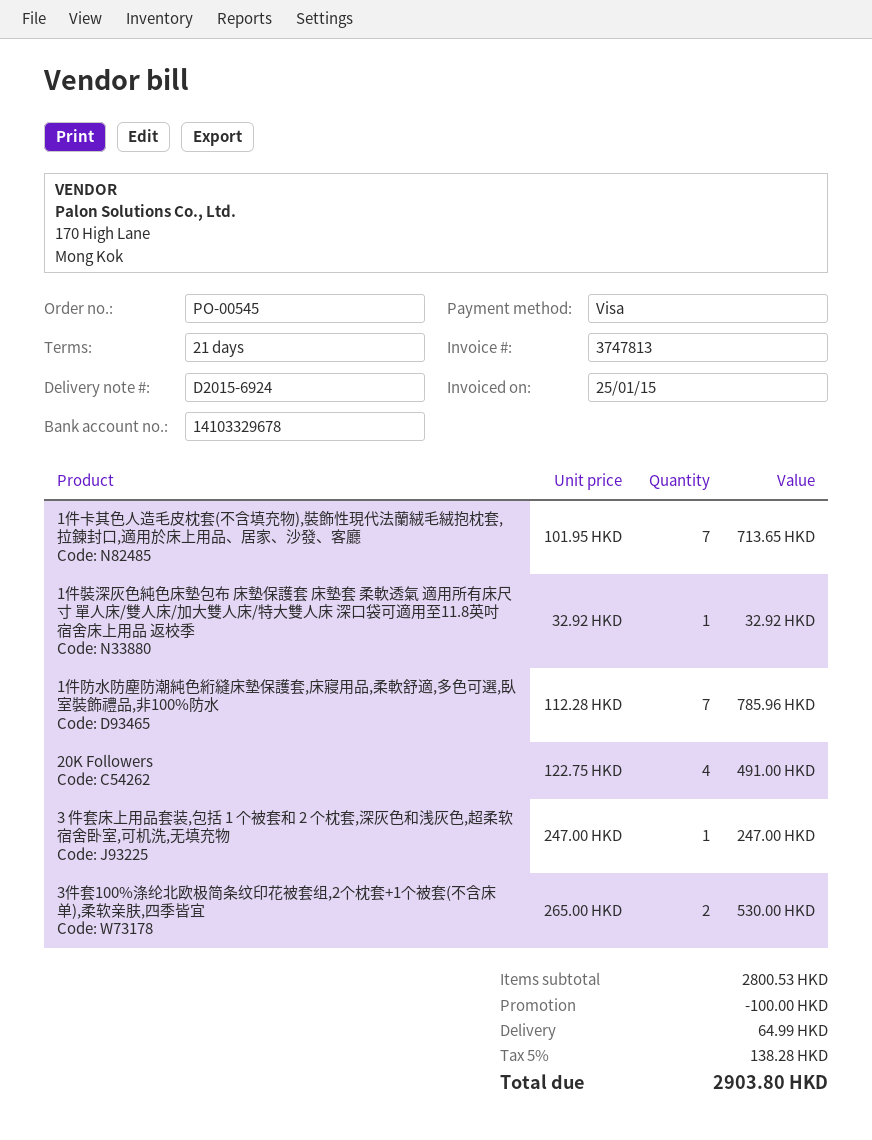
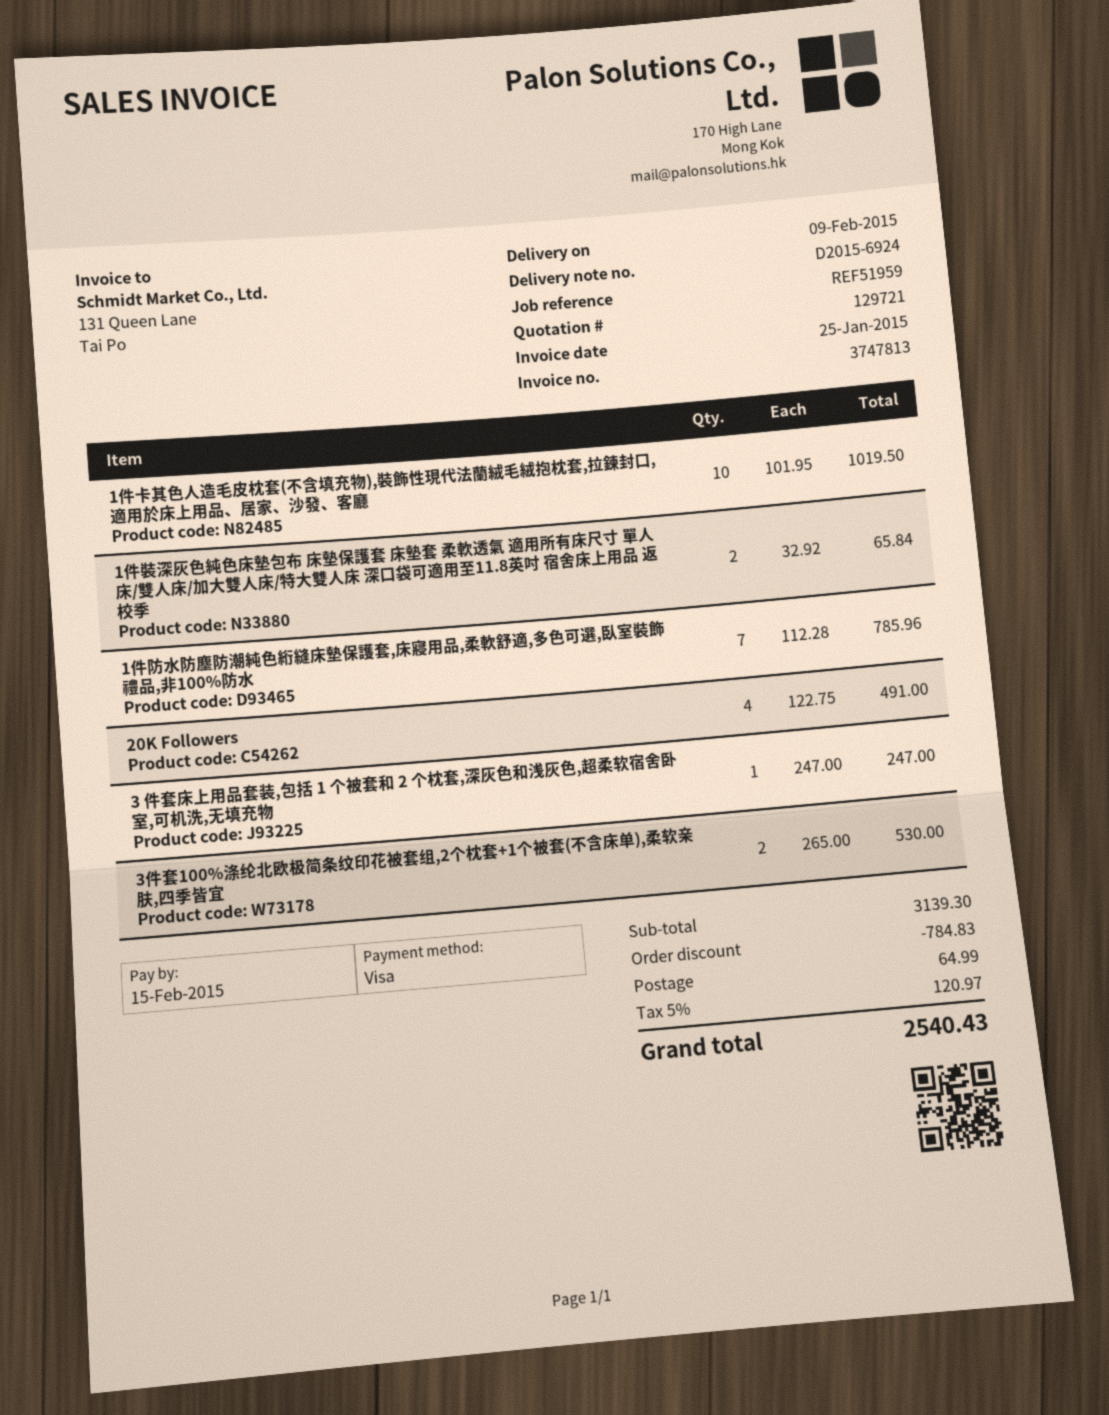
1件卡其色人造毛皮枕套(不含填充物),裝飾性現代法蘭絨毛絨抱枕套,拉鍊封口,適用於床上用品、居家、沙發、客廳: 7 x 101.95 = 713.65 -> 10 x 101.95 = 1019.50
1件裝深灰色純色床墊包布 床墊保護套 床墊套 柔軟透氣 適用所有床尺寸 單人床/雙人床/加大雙人床/特大雙人床 深口袋可適用至11.8英吋 宿舍床上用品 返校季: 1 x 32.92 = 32.92 -> 2 x 32.92 = 65.84
subtotal: 2800.53 -> 3139.30
discount: 100.00 -> 784.83
tax: 5% = 138.28 -> 5% = 120.97
total: 2903.80 -> 2540.43

